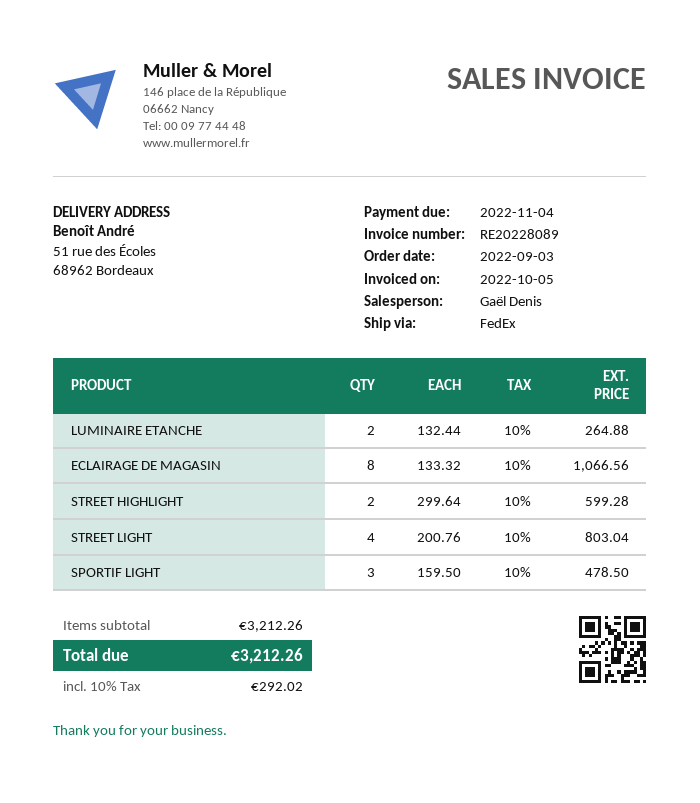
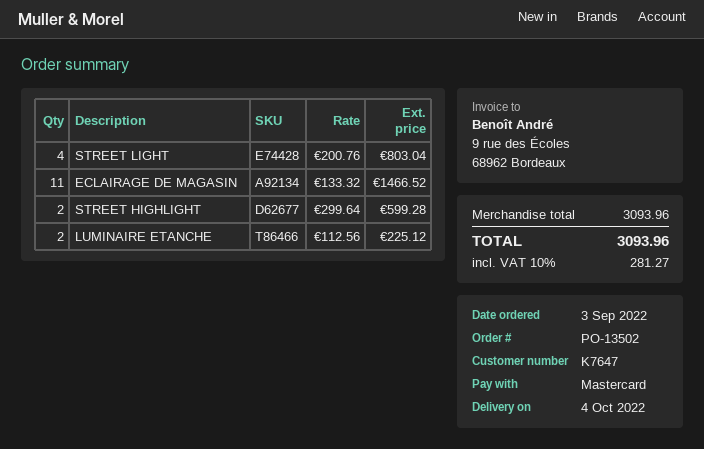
LUMINAIRE ETANCHE: 2 x 132.44 = 264.88 -> 2 x 112.56 = 225.12
ECLAIRAGE DE MAGASIN: 8 x 133.32 = 1066.56 -> 11 x 133.32 = 1466.52
SPORTIF LIGHT: 3 x 159.50 = 478.50 -> none
subtotal: 3212.26 -> 3093.96
tax: 10% = 292.02 -> 10% = 281.27
total: 3212.26 -> 3093.96

